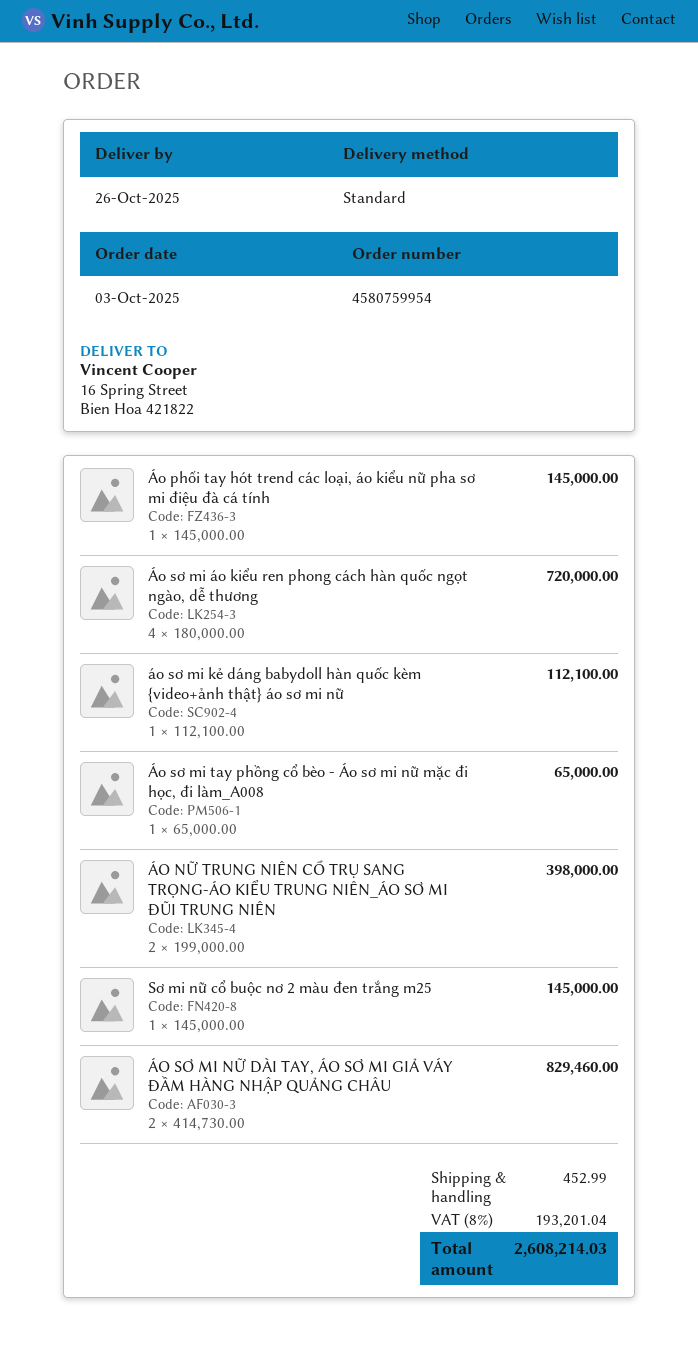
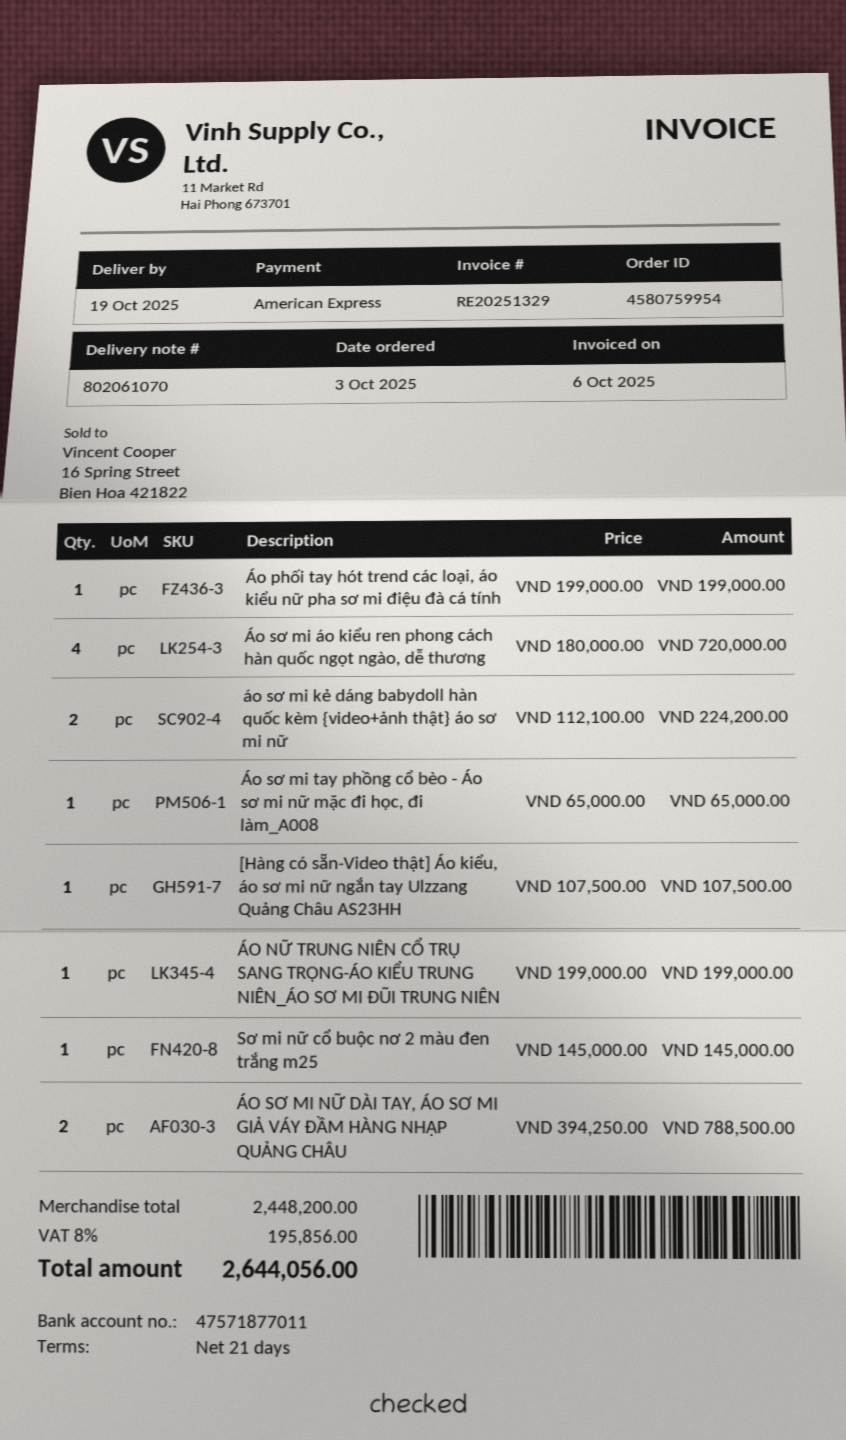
delivery date: 2025-10-26 -> 2025-10-19
Áo phối tay hót trend các loại, áo kiểu nữ pha sơ mi điệu đà cá tính: 1 x 145000.00 = 145000.00 -> 1 x 199000.00 = 199000.00
áo sơ mi kẻ dáng babydoll hàn quốc kèm {video+ảnh thật} áo sơ mi nữ: 1 x 112100.00 = 112100.00 -> 2 x 112100.00 = 224200.00
ÁO NỮ TRUNG NIÊN CỔ TRỤ SANG TRỌNG-ÁO KIỂU TRUNG NIÊN_ÁO SƠ MI ĐŨI TRUNG NIÊN: 2 x 199000.00 = 398000.00 -> 1 x 199000.00 = 199000.00
ÁO SƠ MI NỮ DÀI TAY, ÁO SƠ MI GIẢ VÁY ĐẦM HÀNG NHẬP QUẢNG CHÂU: 2 x 414730.00 = 829460.00 -> 2 x 394250.00 = 788500.00
[Hàng có sẵn-Video thật] Áo kiểu, áo sơ mi nữ ngắn tay Ulzzang Quảng Châu AS23HH: none -> 1 x 107500.00 = 107500.00
shipping: 452.99 -> none
tax: 8% = 193201.04 -> 8% = 195856.00
total: 2608214.03 -> 2644056.00

